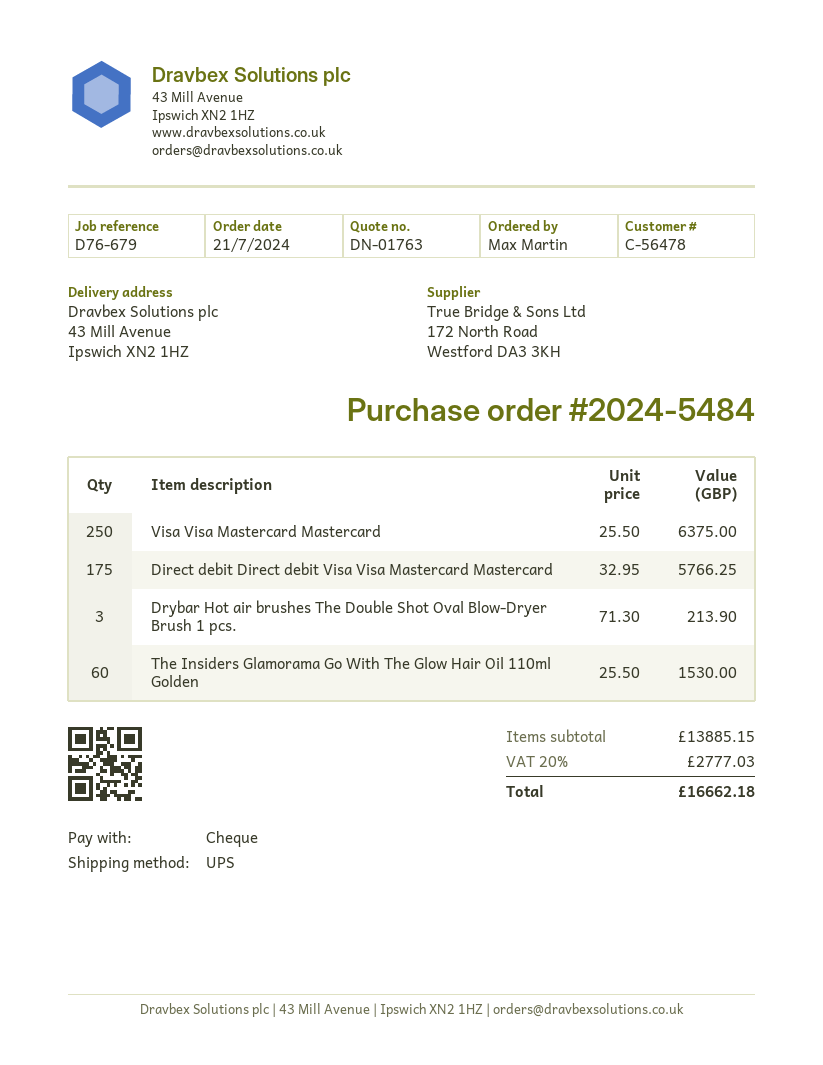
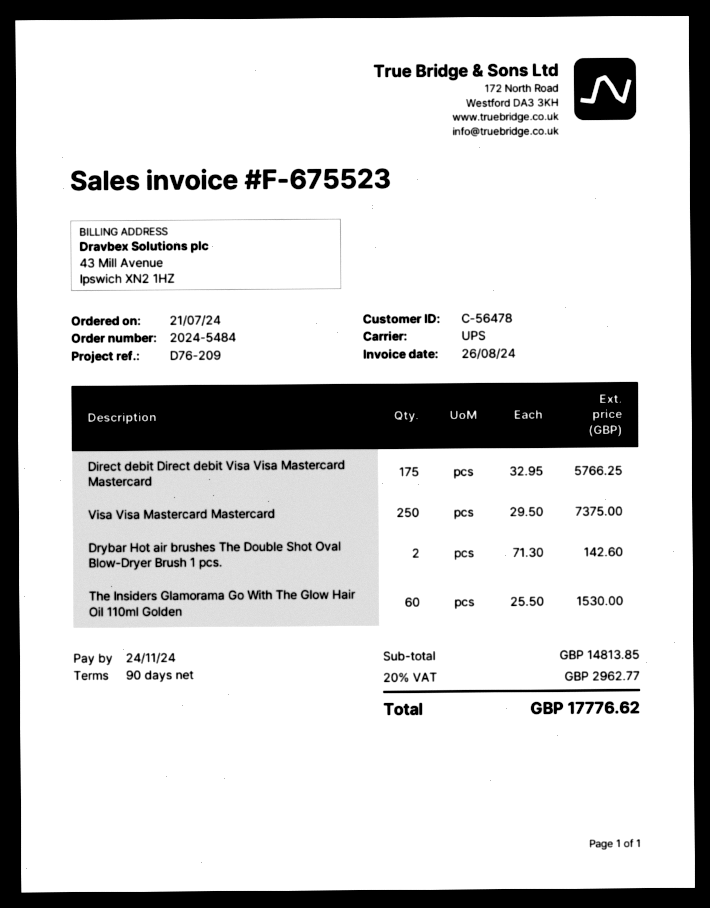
reference: D76-679 -> D76-209
Visa Visa Mastercard Mastercard: 250 x 25.50 = 6375.00 -> 250 x 29.50 = 7375.00
Drybar Hot air brushes The Double Shot Oval Blow-Dryer Brush 1 pcs.: 3 x 71.30 = 213.90 -> 2 x 71.30 = 142.60
subtotal: 13885.15 -> 14813.85
tax: 20% = 2777.03 -> 20% = 2962.77
total: 16662.18 -> 17776.62

